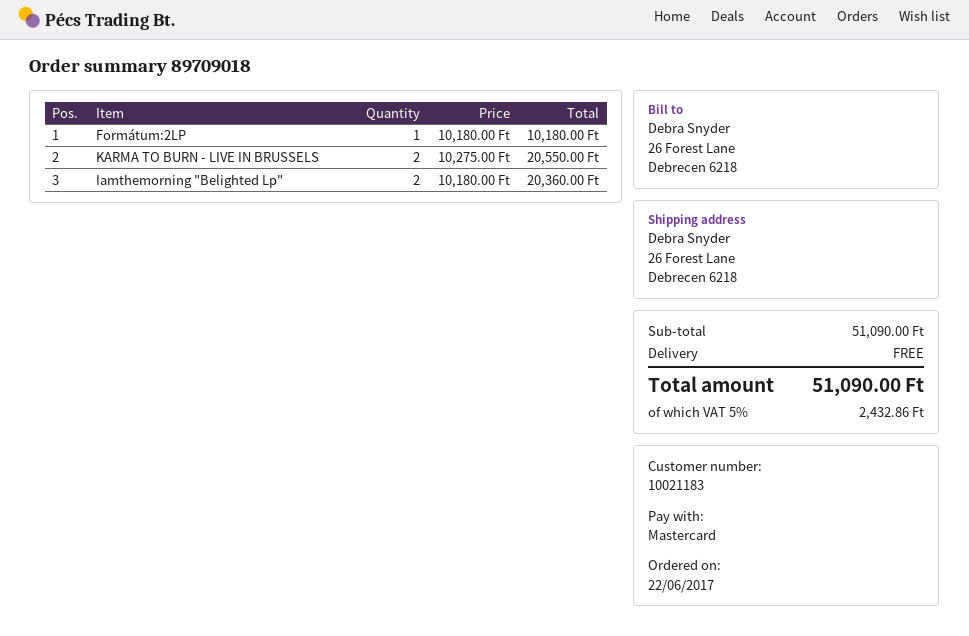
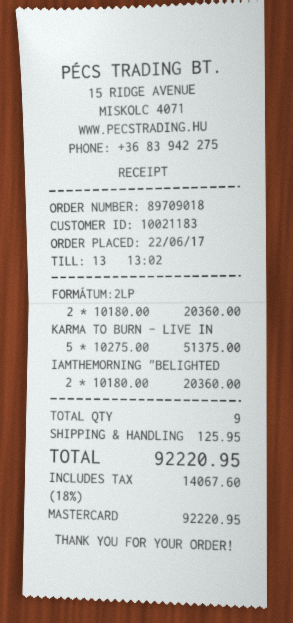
Formátum:2LP: 1 x 10180.00 = 10180.00 -> 2 x 10180.00 = 20360.00
KARMA TO BURN - LIVE IN BRUSSELS: 2 x 10275.00 = 20550.00 -> 5 x 10275.00 = 51375.00
shipping: 0.00 -> 125.95
tax: 5% = 2432.86 -> 18% = 14067.60
total: 51090.00 -> 92220.95

